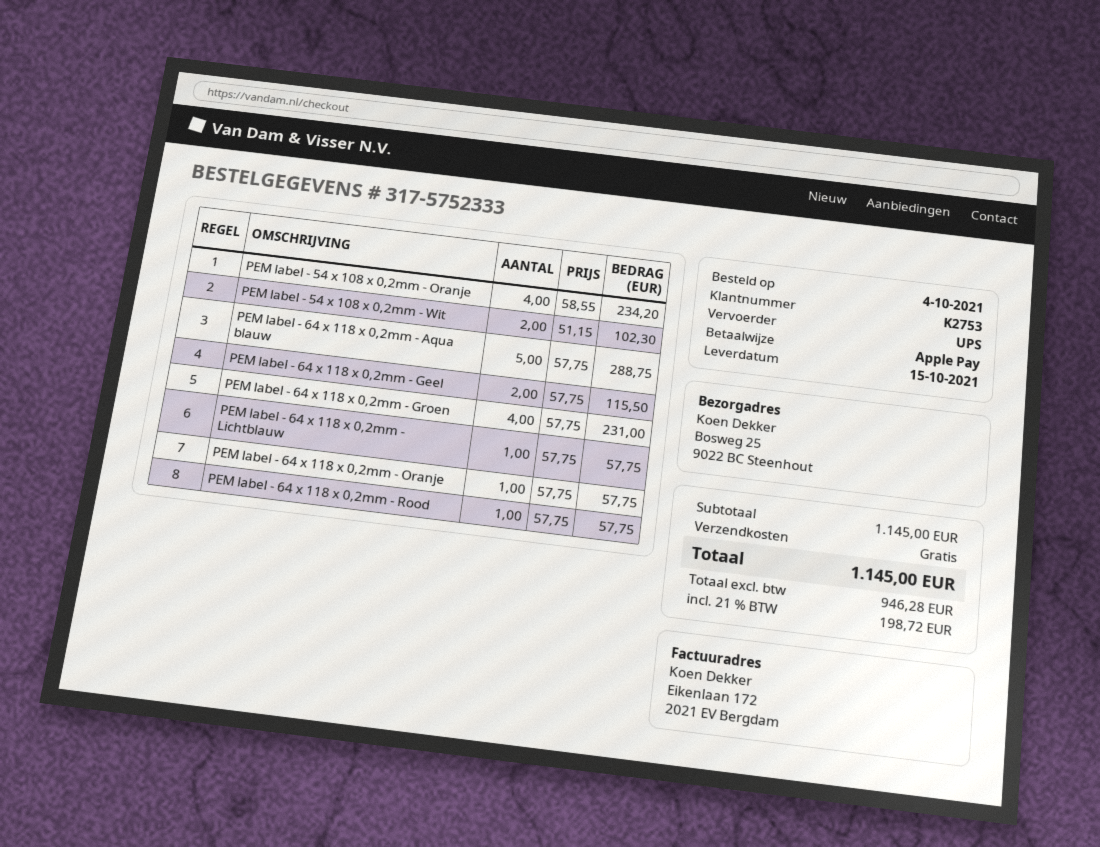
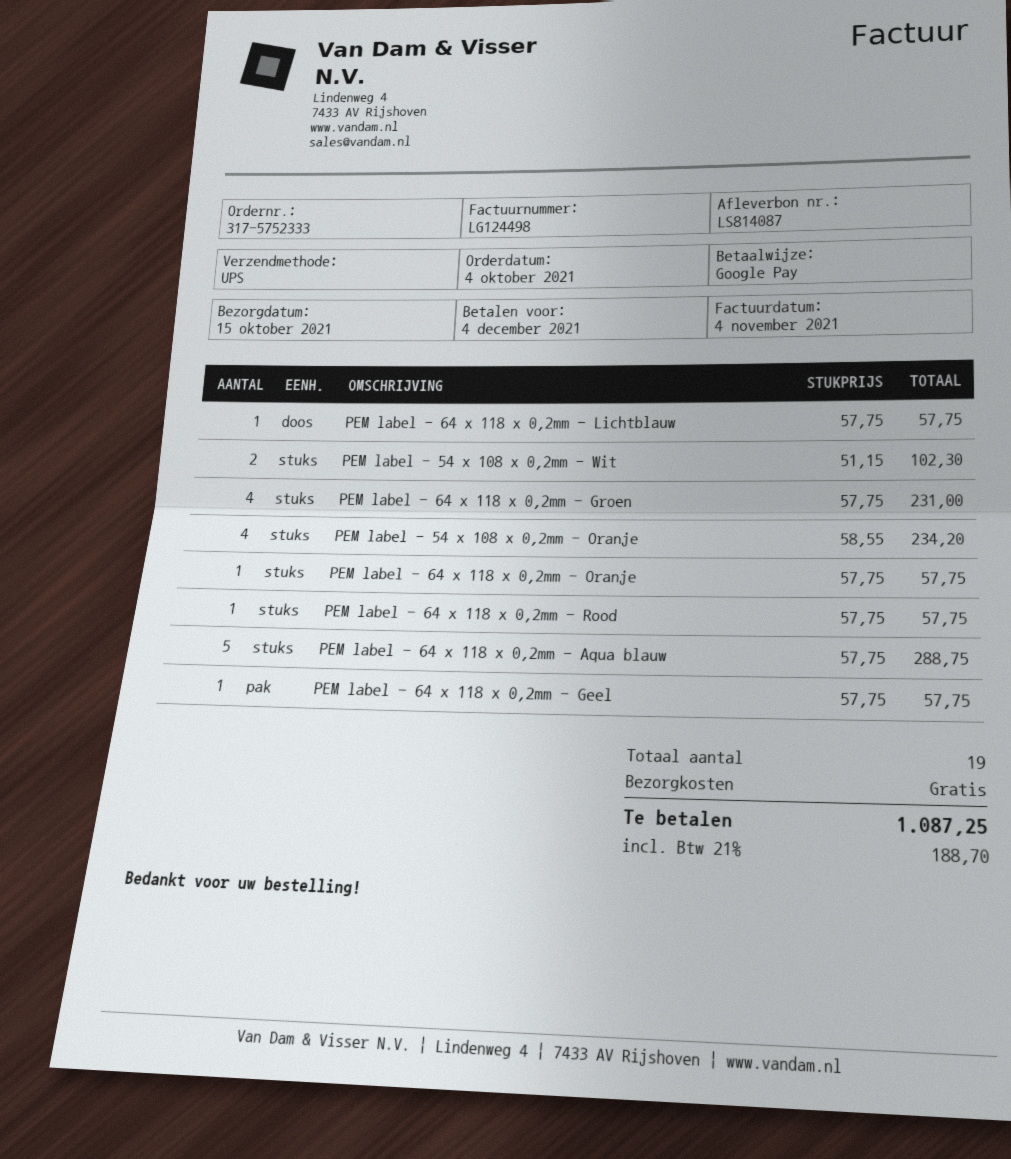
payment method: Apple Pay -> Google Pay
PEM label - 64 x 118 x 0,2mm - Geel: 2 x 57.75 = 115.50 -> 1 x 57.75 = 57.75
tax: 21% = 198.72 -> 21% = 188.70
total: 1145.00 -> 1087.25

